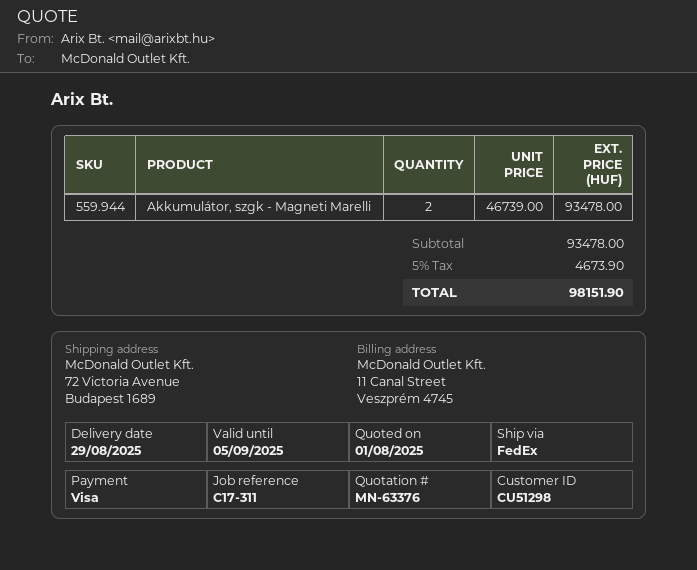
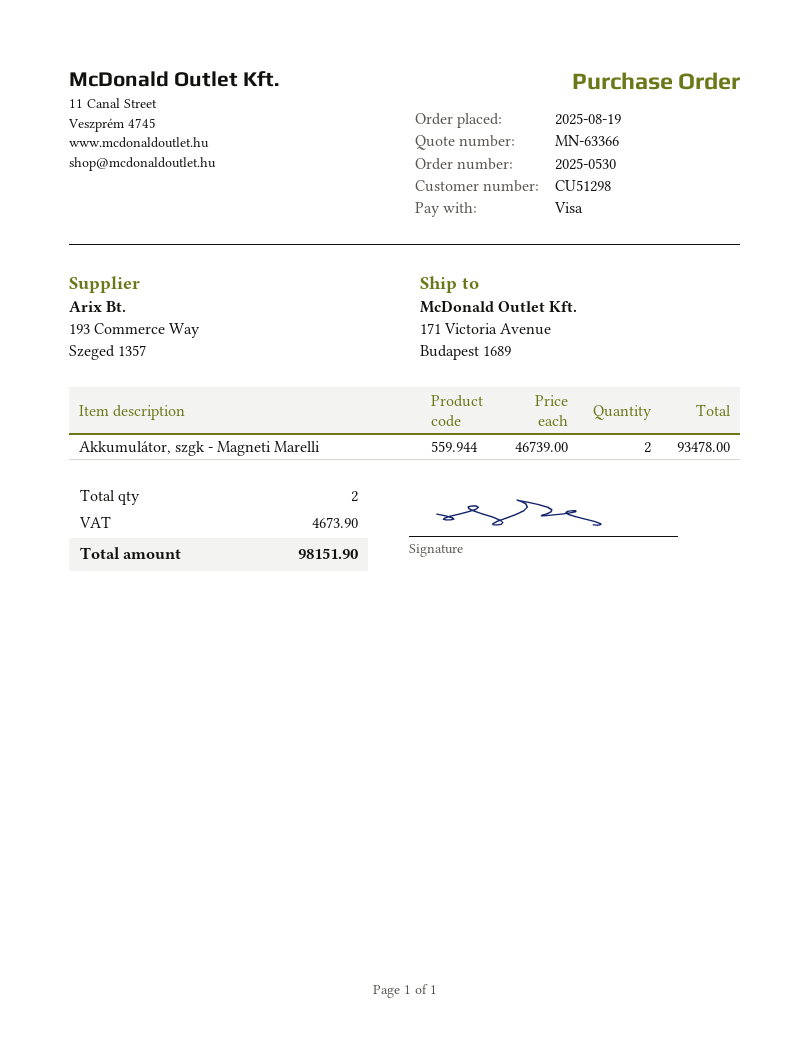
quote number: MN-63376 -> MN-63366
ship to: 72 Victoria Avenue, Budapest 1689 -> 171 Victoria Avenue, Budapest 1689

